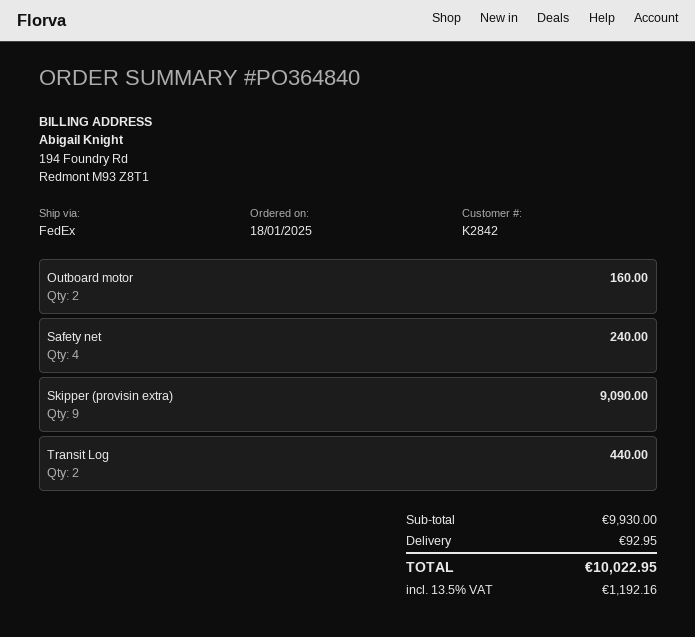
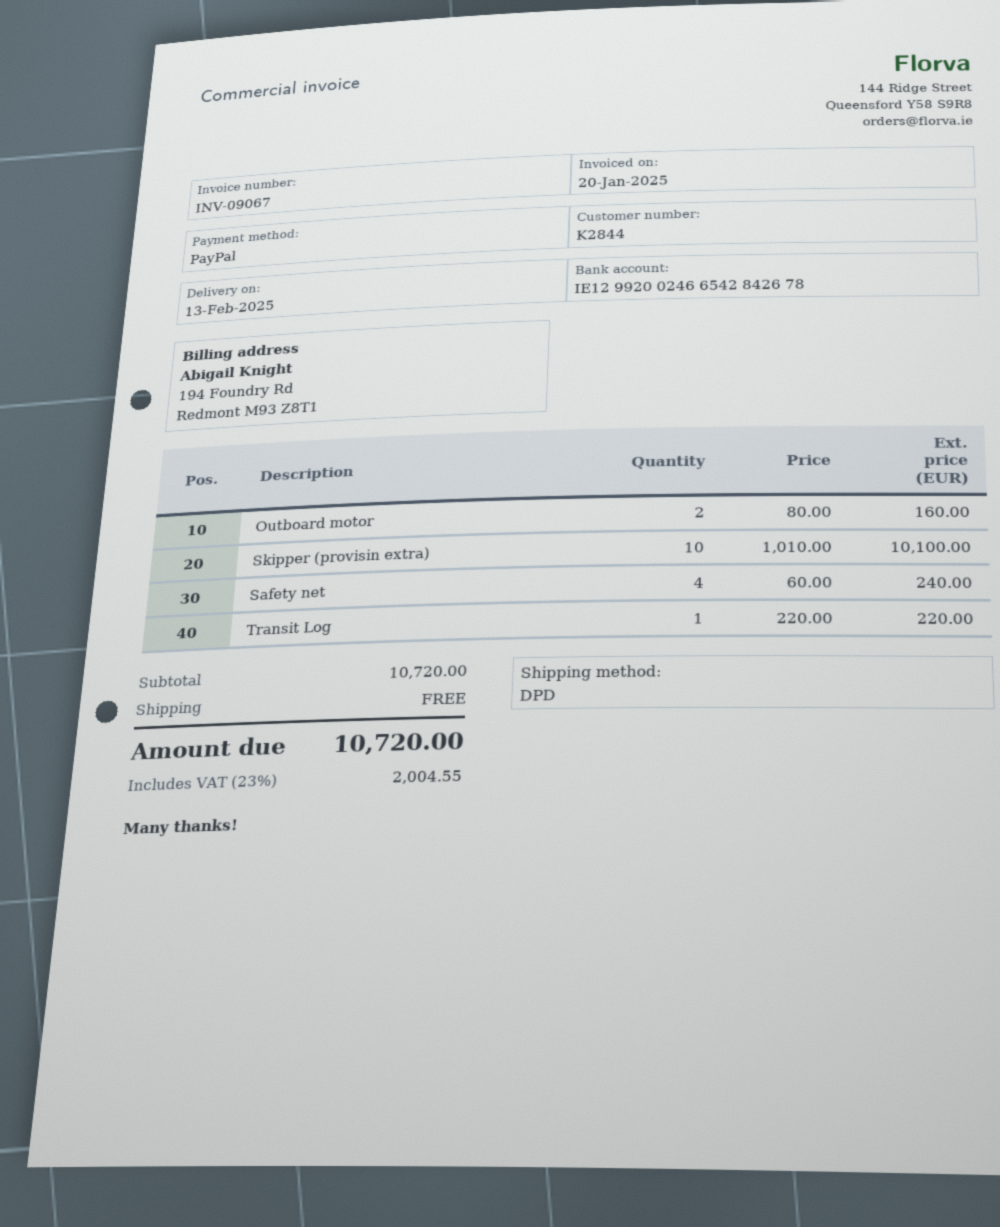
customer number: K2842 -> K2844
shipping method: FedEx -> DPD
Skipper (provisin extra): 9 for 9090.00 -> 10 for 10100.00
Transit Log: 2 for 440.00 -> 1 for 220.00
subtotal: 9930.00 -> 10720.00
shipping: 92.95 -> 0.00
tax: 13.5% = 1192.16 -> 23% = 2004.55
total: 10022.95 -> 10720.00

